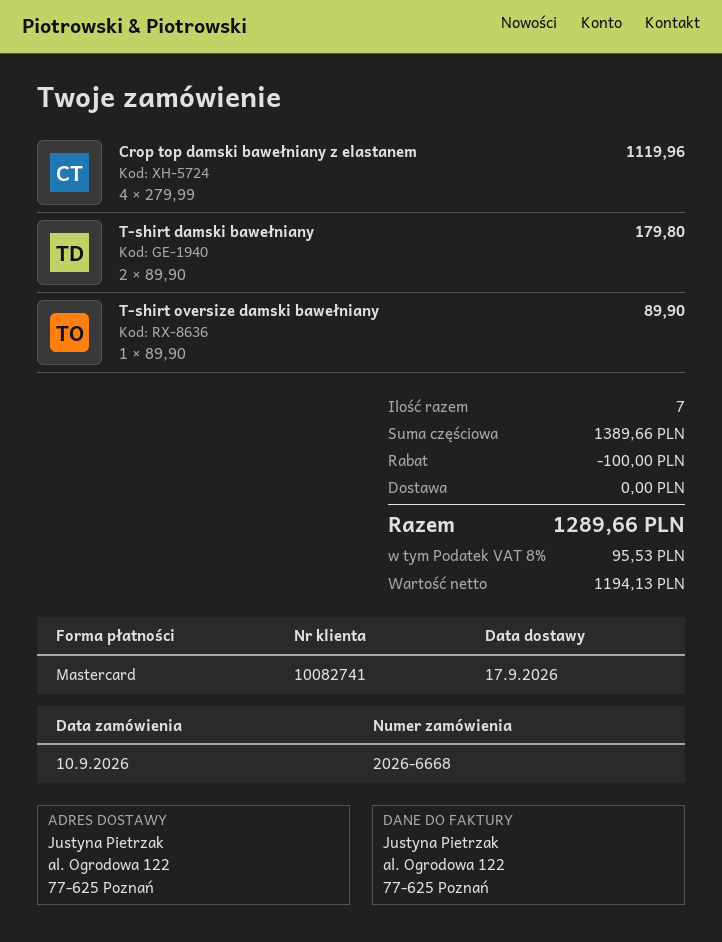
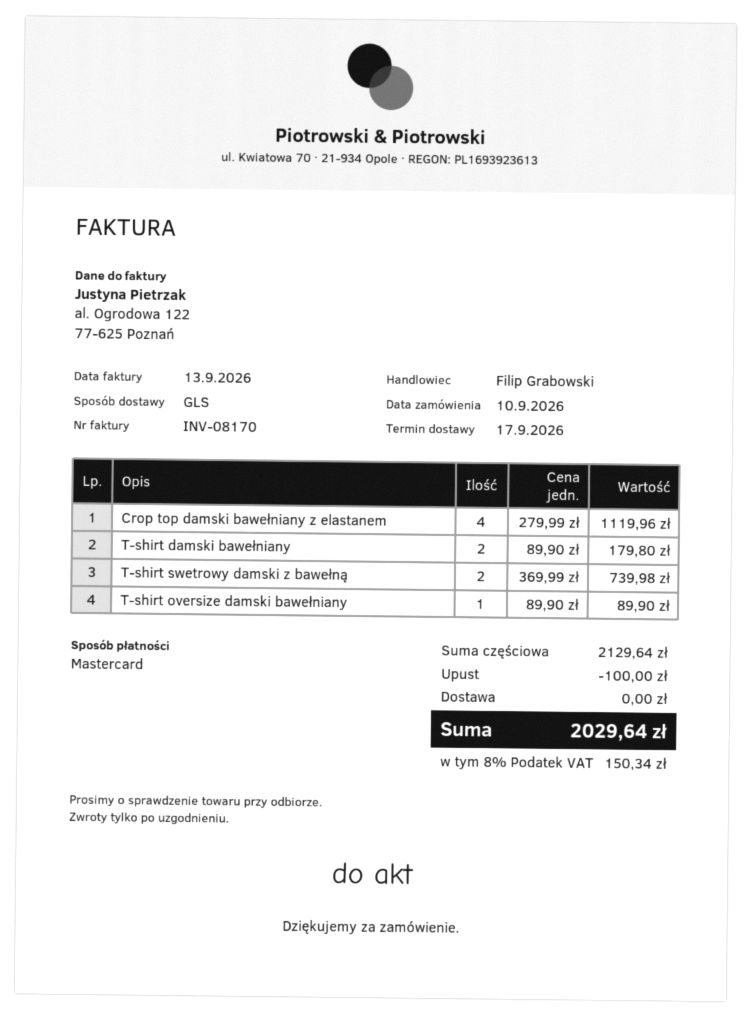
T-shirt swetrowy damski z bawełną: none -> 2 x 369.99 = 739.98
subtotal: 1389.66 -> 2129.64
tax: 8% = 95.53 -> 8% = 150.34
total: 1289.66 -> 2029.64

